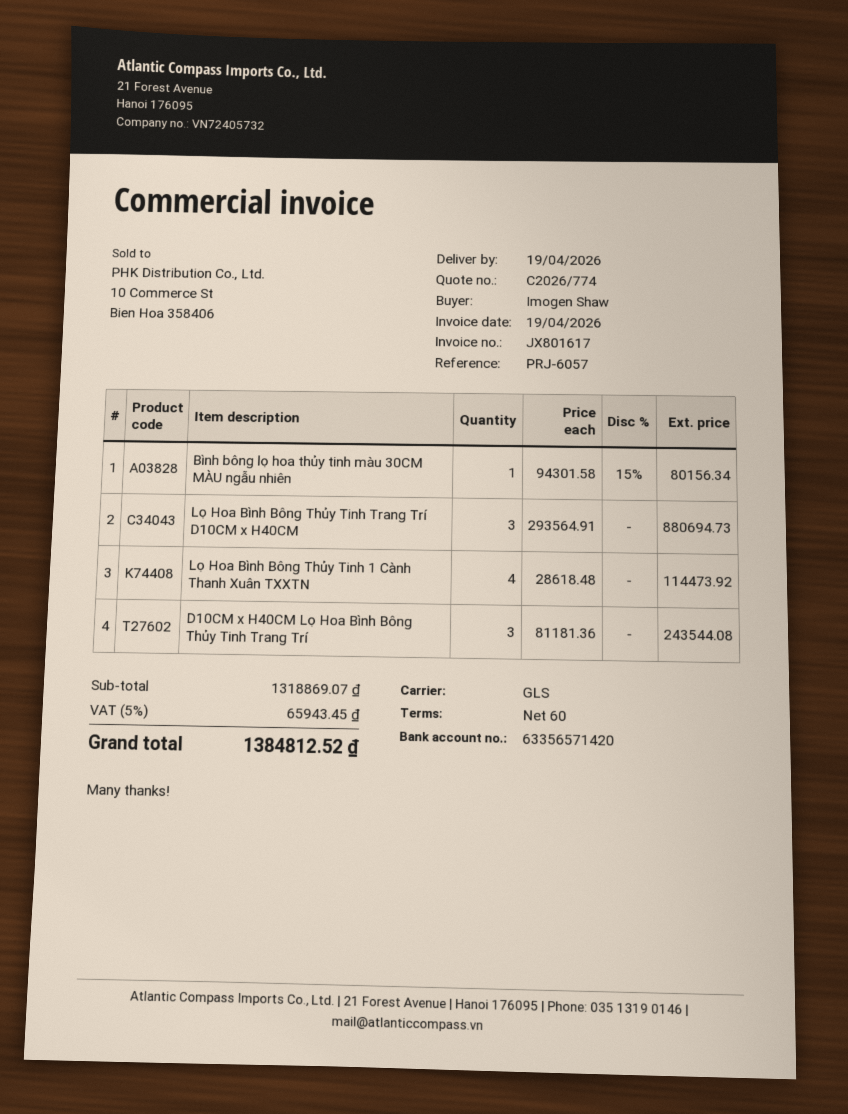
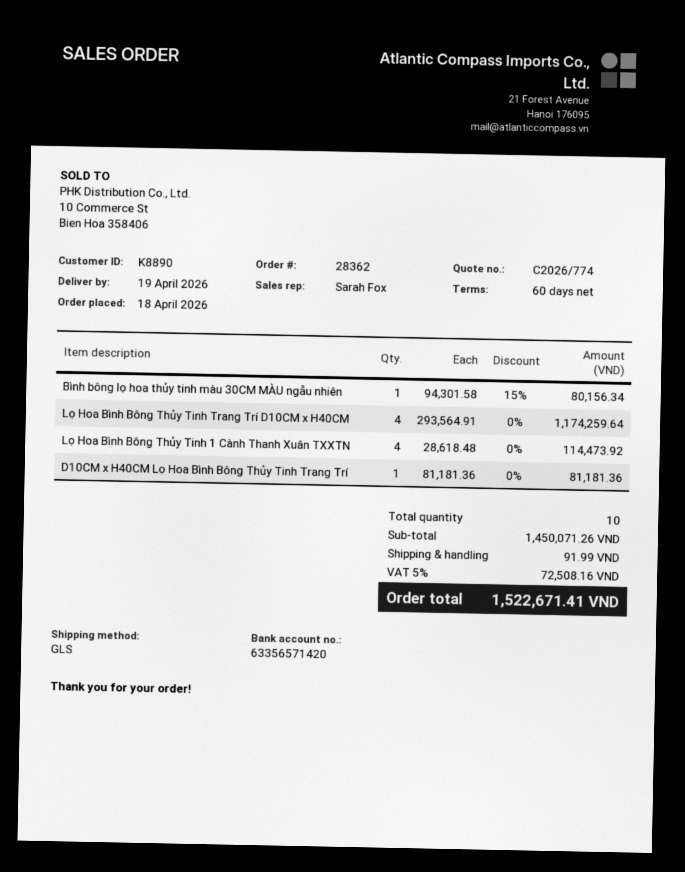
Lọ Hoa Bình Bông Thủy Tinh Trang Trí D10CM x H40CM: 3 x 293564.91 = 880694.73 -> 4 x 293564.91 = 1174259.64
D10CM x H40CM Lọ Hoa Bình Bông Thủy Tinh Trang Trí: 3 x 81181.36 = 243544.08 -> 1 x 81181.36 = 81181.36
subtotal: 1318869.07 -> 1450071.26
shipping: none -> 91.99
tax: 5% = 65943.45 -> 5% = 72508.16
total: 1384812.52 -> 1522671.41

